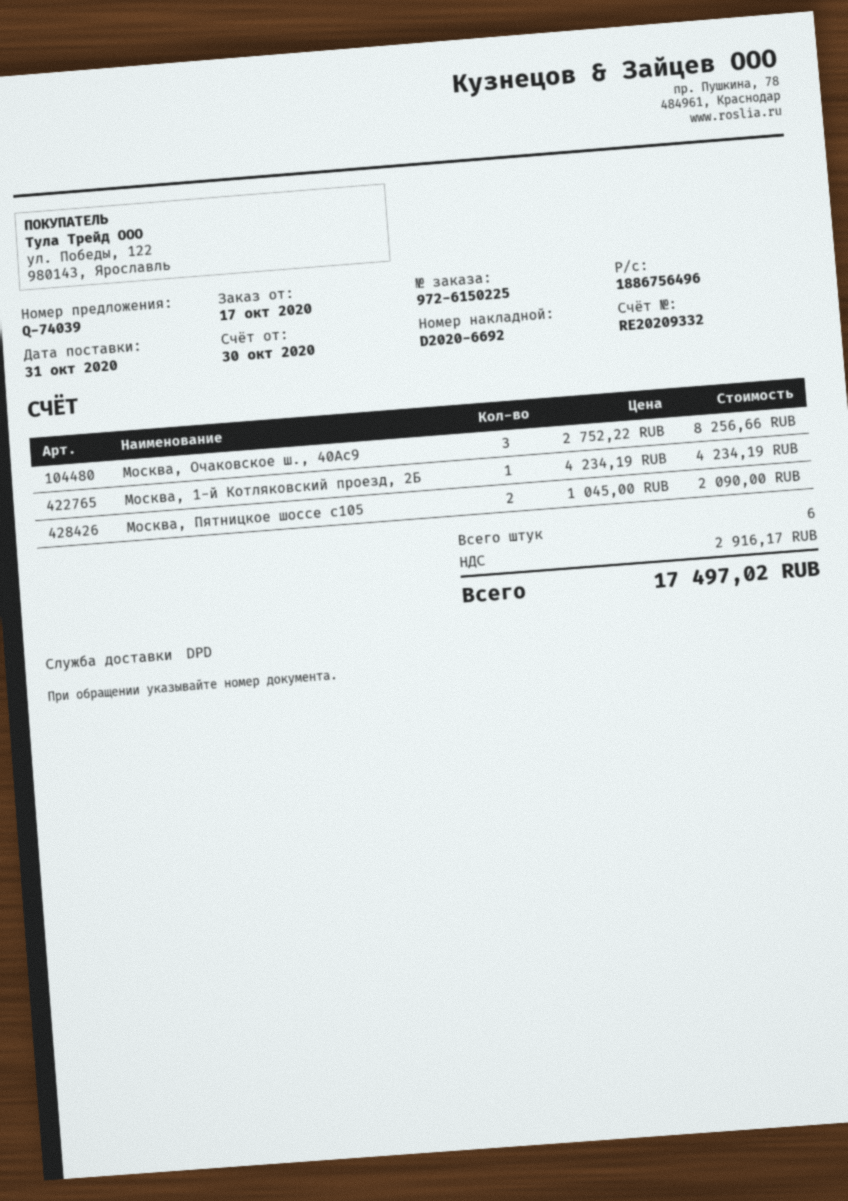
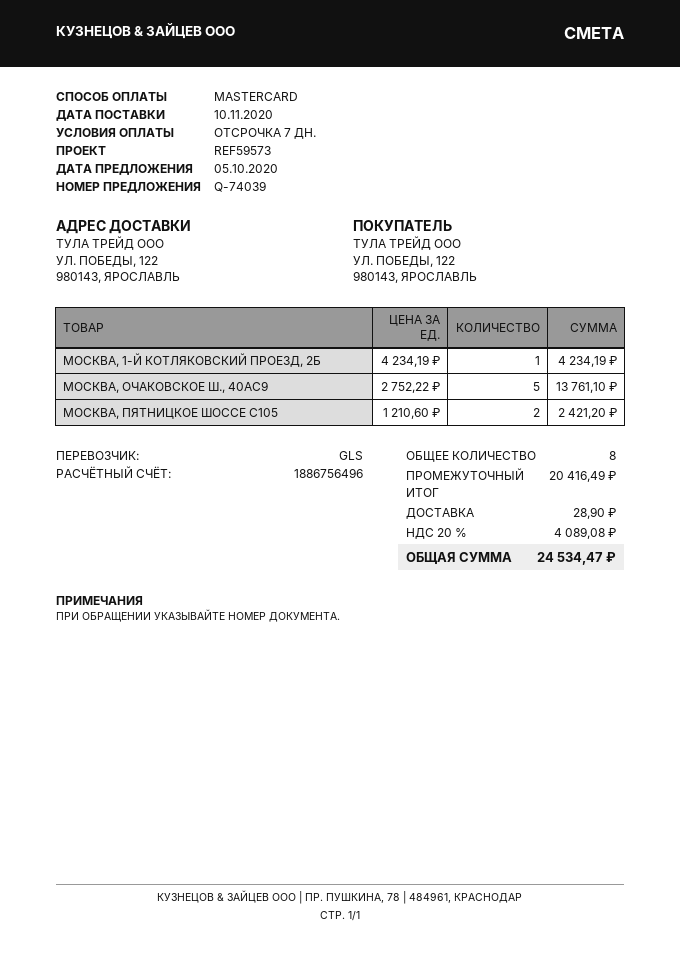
delivery date: 2020-10-31 -> 2020-11-10
shipping method: DPD -> GLS
Москва, Очаковское ш., 40Ас9: 3 x 2752.22 = 8256.66 -> 5 x 2752.22 = 13761.10
Москва, Пятницкое шоссе с105: 2 x 1045.00 = 2090.00 -> 2 x 1210.60 = 2421.20
total quantity: 6 -> 8
shipping: none -> 28.90
tax: 2916.17 -> 4089.08
total: 17497.02 -> 24534.47

